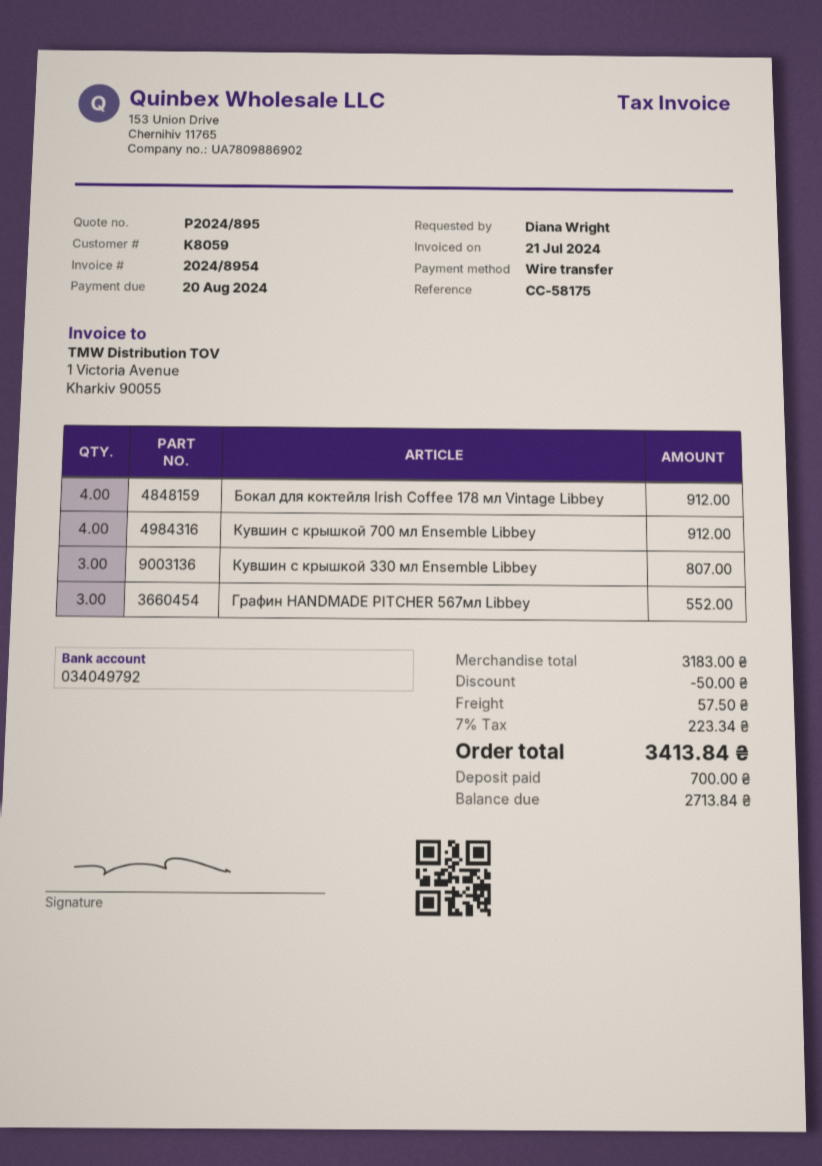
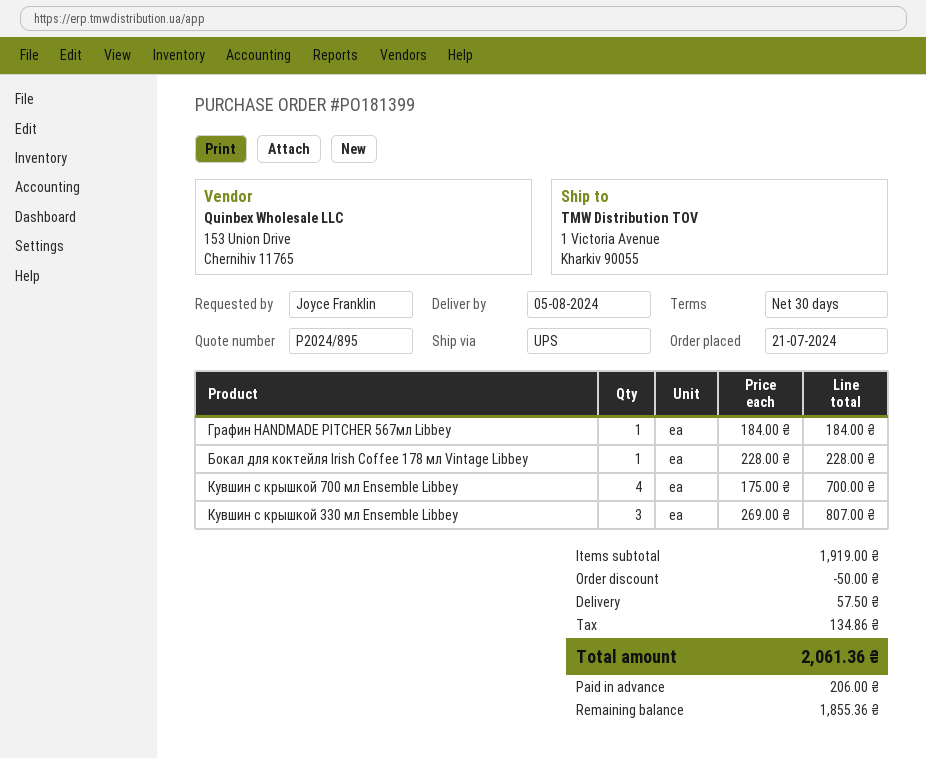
ordered by: Diana Wright -> Joyce Franklin
Бокал для коктейля Irish Coffee 178 мл Vintage Libbey: 4 for 912.00 -> 1 for 228.00
Кувшин с крышкой 700 мл Ensemble Libbey: 4 for 912.00 -> 4 for 700.00
Графин HANDMADE PITCHER 567мл Libbey: 3 for 552.00 -> 1 for 184.00
subtotal: 3183.00 -> 1919.00
tax: 223.34 -> 134.86
total: 3413.84 -> 2061.36
deposit: 700.00 -> 206.00
balance: 2713.84 -> 1855.36

